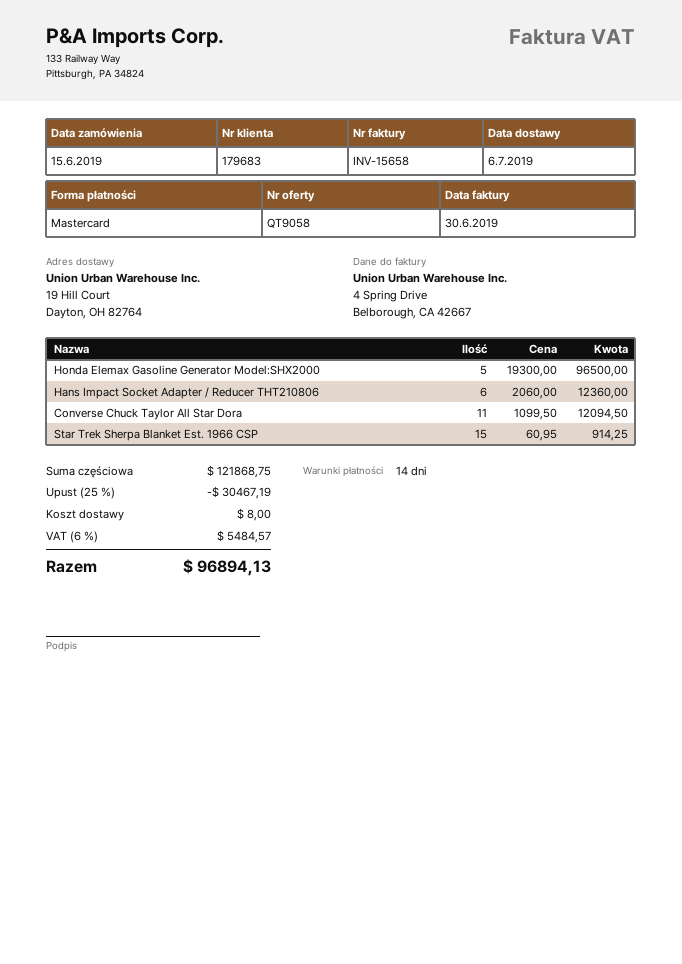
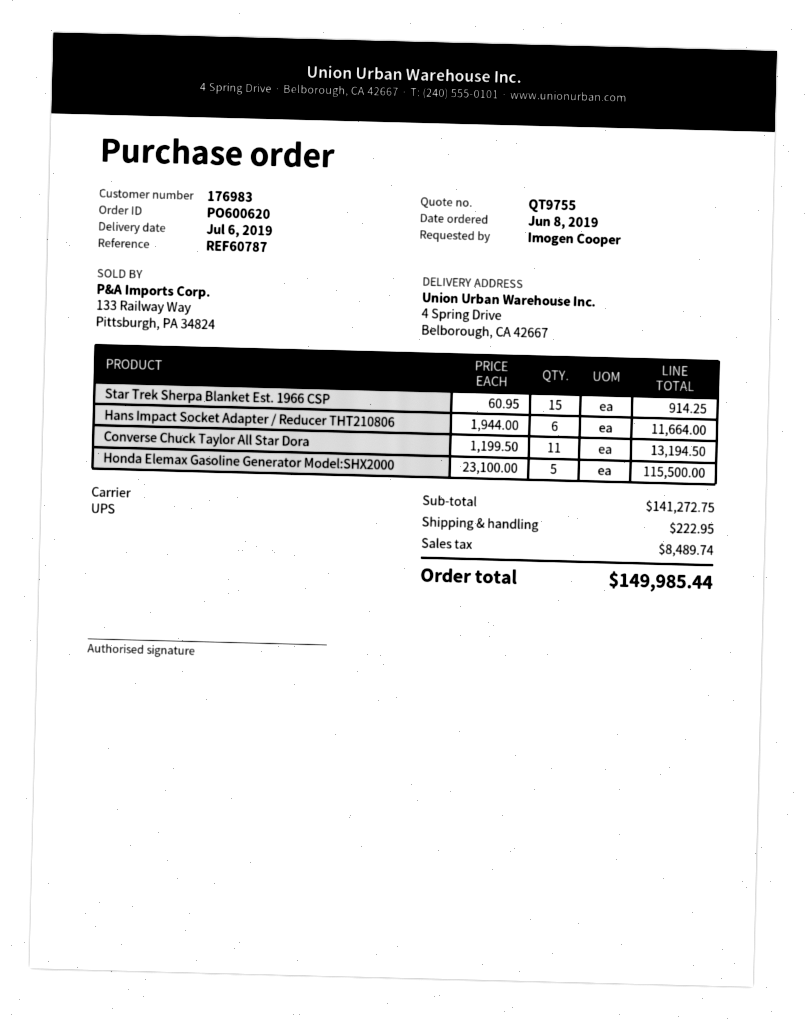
quote number: QT9058 -> QT9755
order date: 2019-06-15 -> 2019-06-08
customer number: 179683 -> 176983
ship to: 19 Hill Court, Dayton, OH 82764 -> 4 Spring Drive, Belborough, CA 42667
Honda Elemax Gasoline Generator Model:SHX2000: 5 x 19300.00 = 96500.00 -> 5 x 23100.00 = 115500.00
Hans Impact Socket Adapter / Reducer THT210806: 6 x 2060.00 = 12360.00 -> 6 x 1944.00 = 11664.00
Converse Chuck Taylor All Star Dora: 11 x 1099.50 = 12094.50 -> 11 x 1199.50 = 13194.50
subtotal: 121868.75 -> 141272.75
discount: 25% = 30467.19 -> none
shipping: 8.00 -> 222.95
tax: 5484.57 -> 8489.74
total: 96894.13 -> 149985.44

